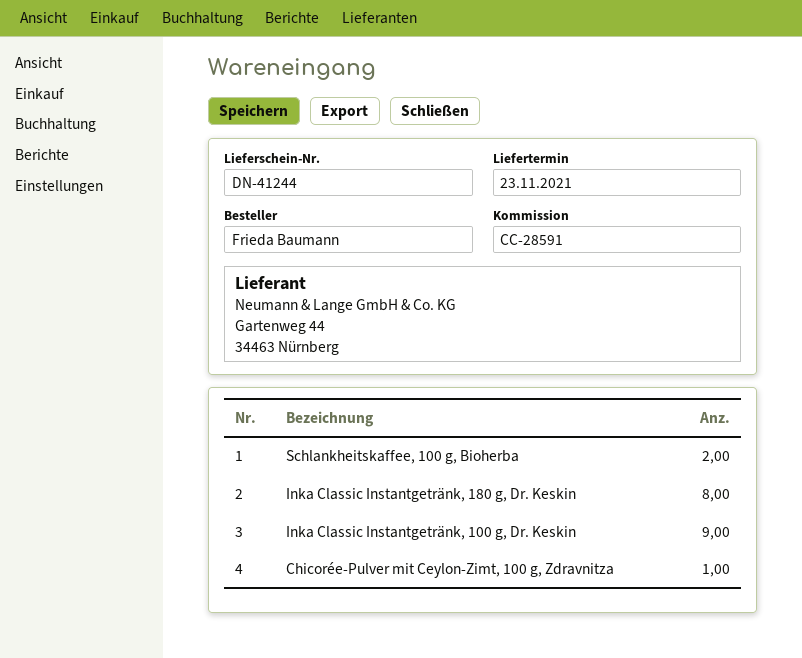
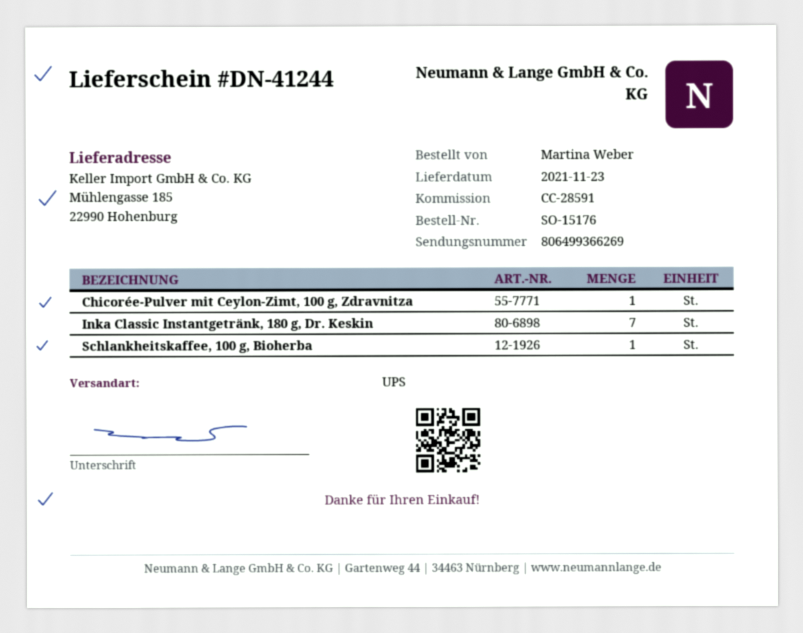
ordered by: Frieda Baumann -> Martina Weber
Schlankheitskaffee, 100 g, Bioherba: 2 -> 1
Inka Classic Instantgetränk, 180 g, Dr. Keskin: 8 -> 7
Inka Classic Instantgetränk, 100 g, Dr. Keskin: 9 -> none

